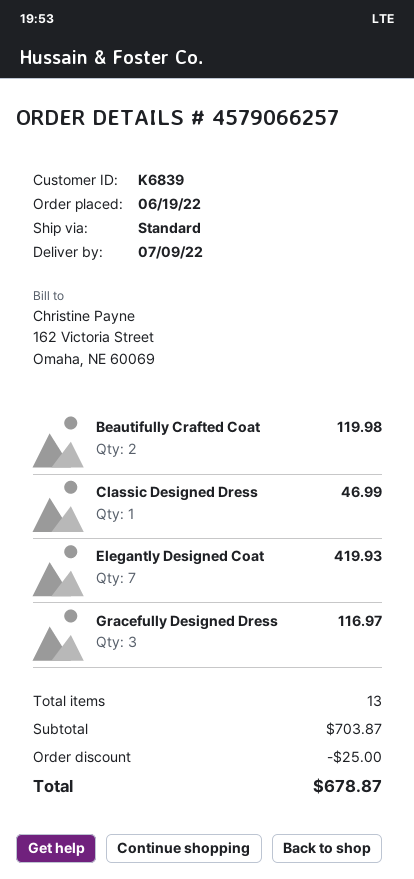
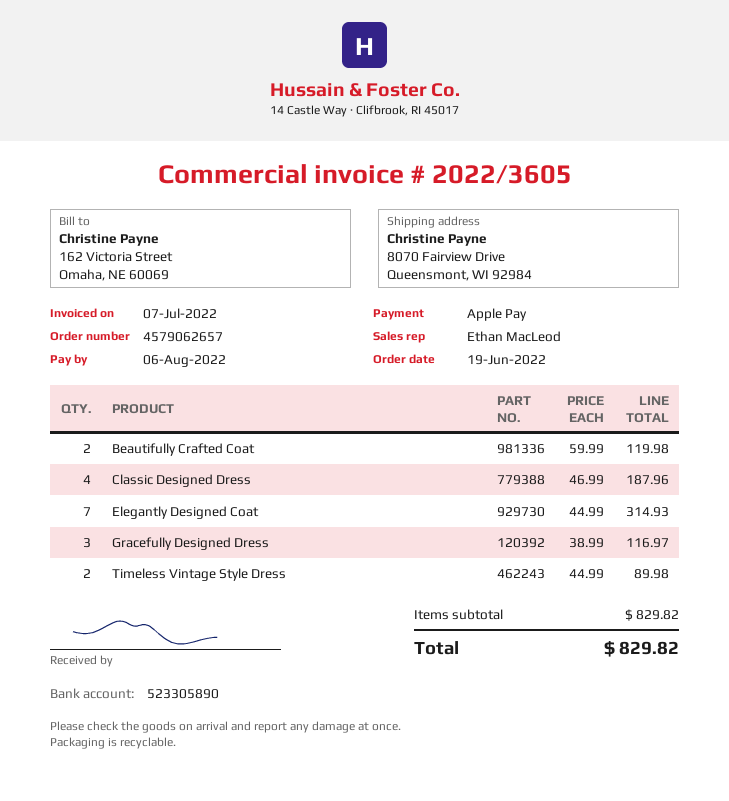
order number: 4579066257 -> 4579062657
Classic Designed Dress: 1 for 46.99 -> 4 for 187.96
Elegantly Designed Coat: 7 for 419.93 -> 7 for 314.93
Timeless Vintage Style Dress: none -> 2 for 89.98
subtotal: 703.87 -> 829.82
discount: 25.00 -> none
total: 678.87 -> 829.82

